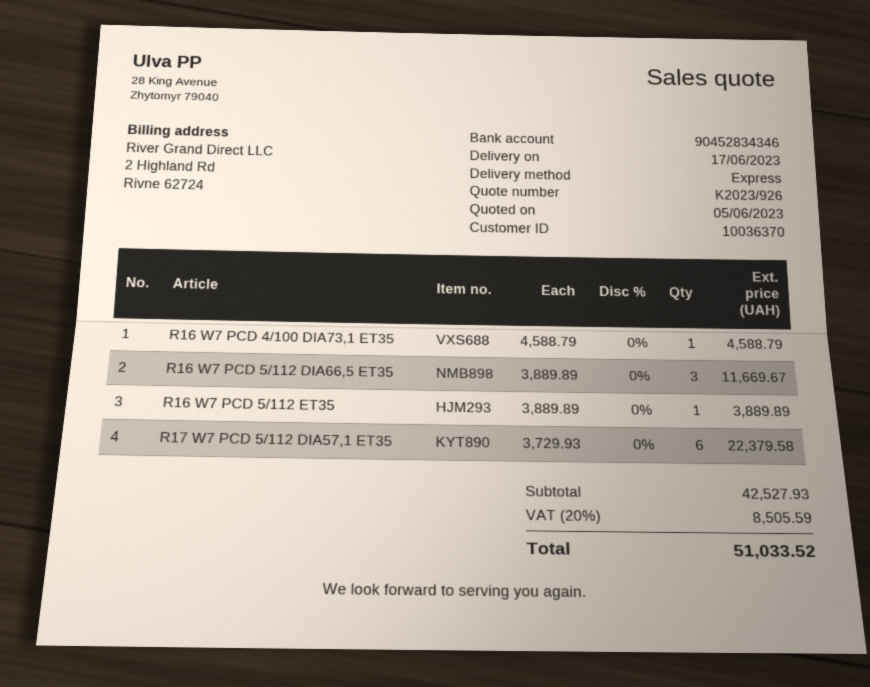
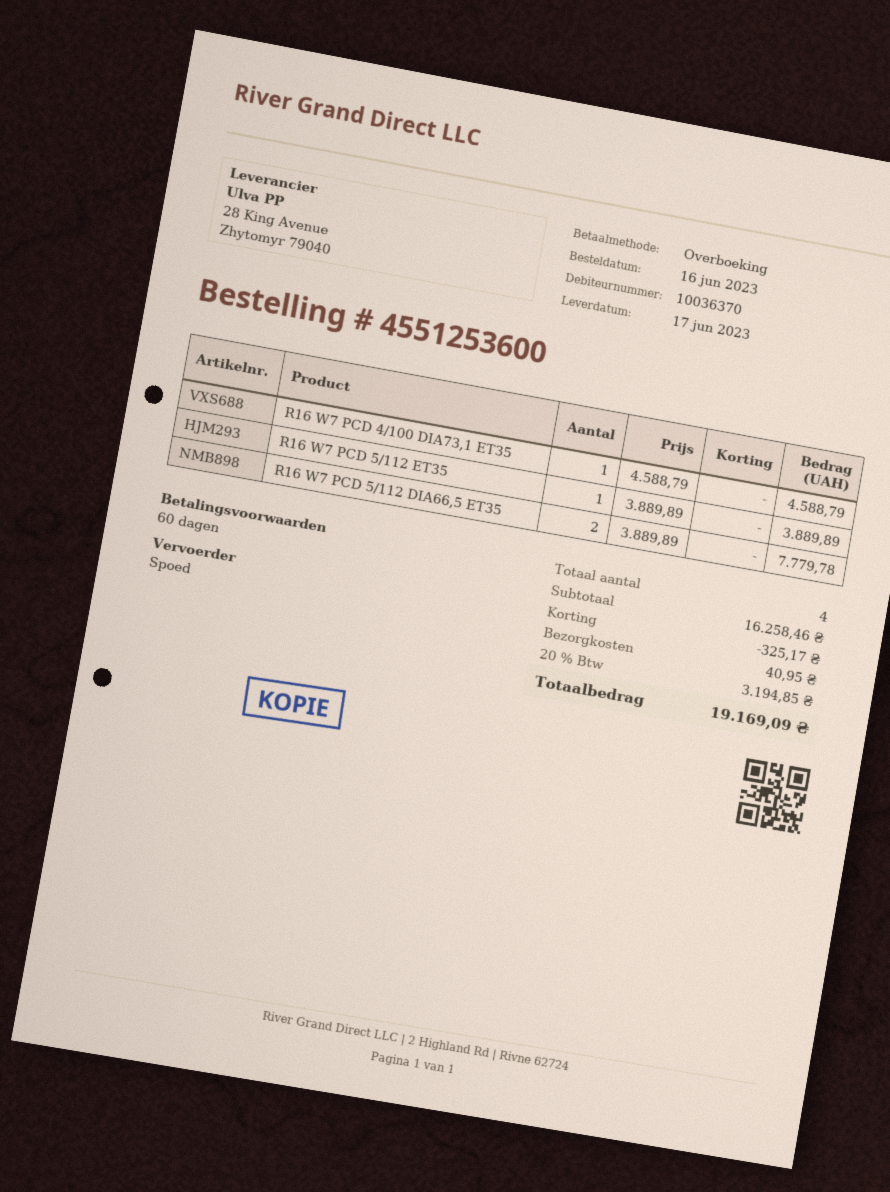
R16 W7 PCD 5/112 DIA66,5 ET35: 3 x 3889.89 = 11669.67 -> 2 x 3889.89 = 7779.78
R17 W7 PCD 5/112 DIA57,1 ET35: 6 x 3729.93 = 22379.58 -> none
subtotal: 42527.93 -> 16258.46
discount: none -> 325.17
shipping: none -> 40.95
tax: 20% = 8505.59 -> 20% = 3194.85
total: 51033.52 -> 19169.09

